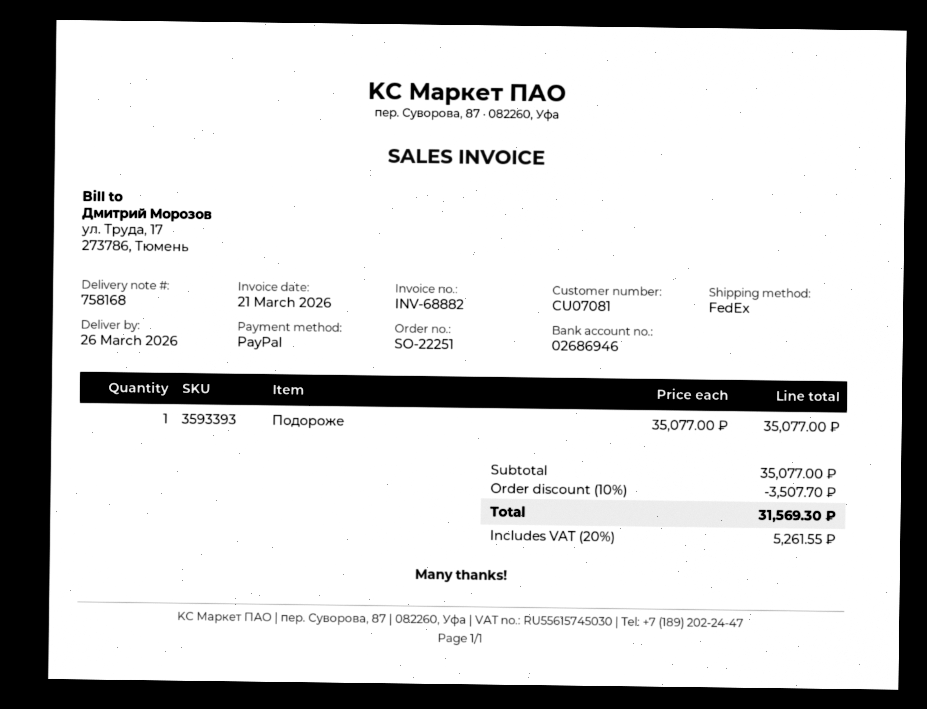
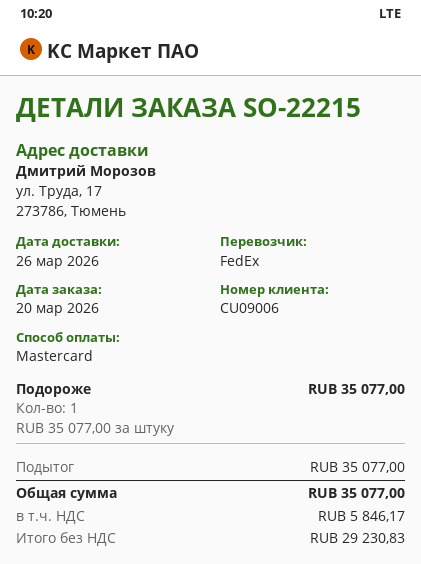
order number: SO-22251 -> SO-22215
customer number: CU07081 -> CU09006
payment method: PayPal -> Mastercard
discount: 10% = 3507.70 -> none
tax: 5261.55 -> 5846.17
total: 31569.30 -> 35077.00

